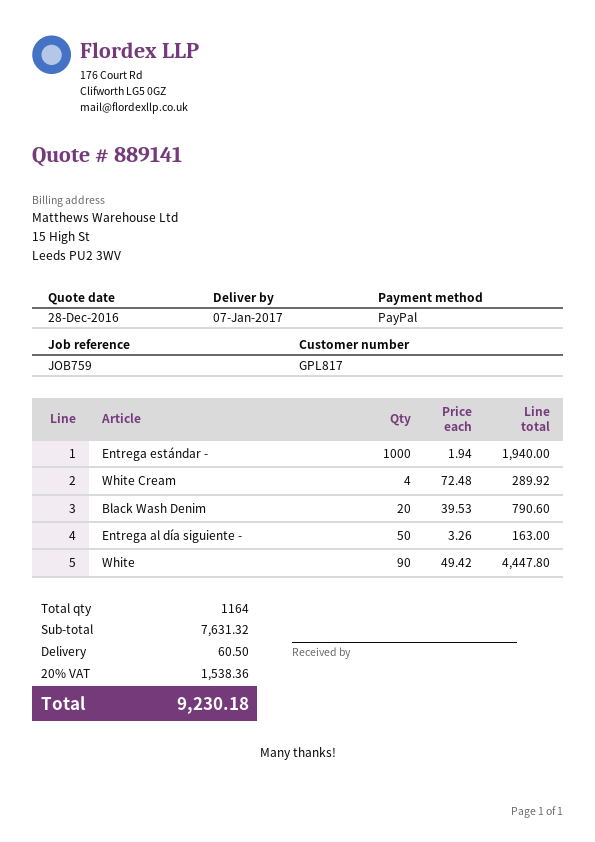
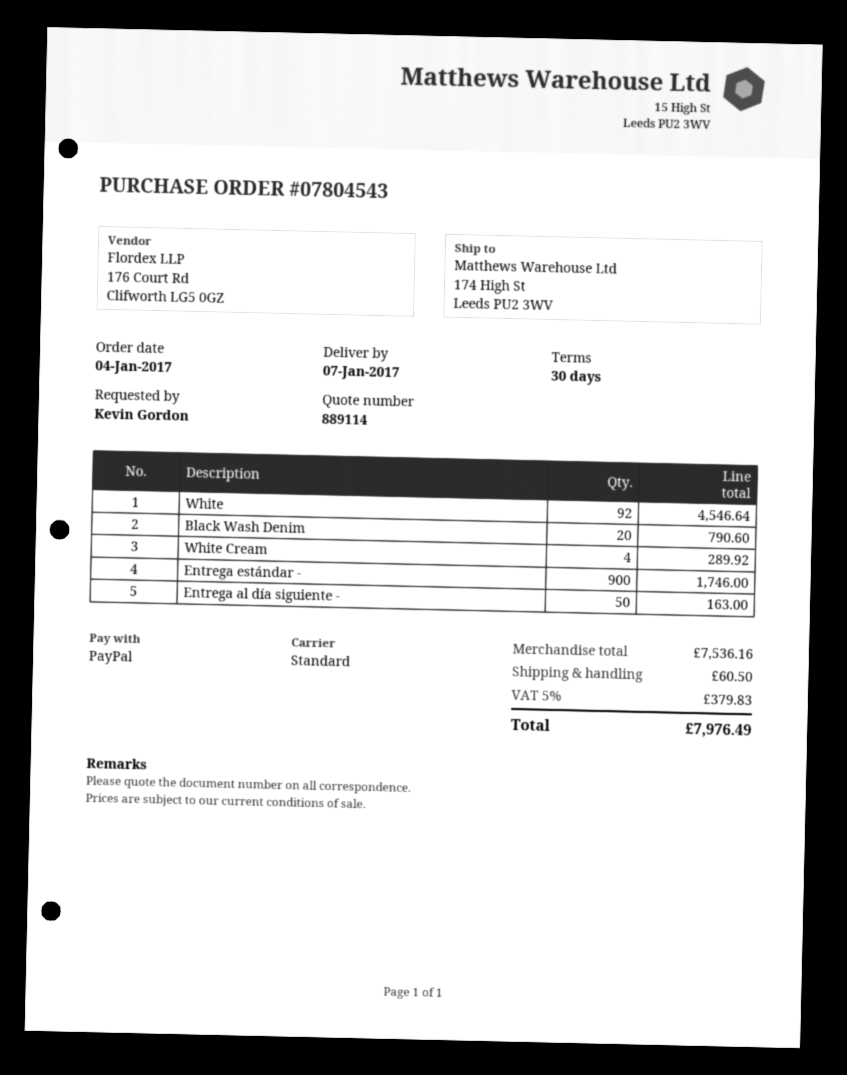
quote number: 889141 -> 889114
Entrega estándar -: 1000 for 1940.00 -> 900 for 1746.00
White: 90 for 4447.80 -> 92 for 4546.64
subtotal: 7631.32 -> 7536.16
tax: 20% = 1538.36 -> 5% = 379.83
total: 9230.18 -> 7976.49

